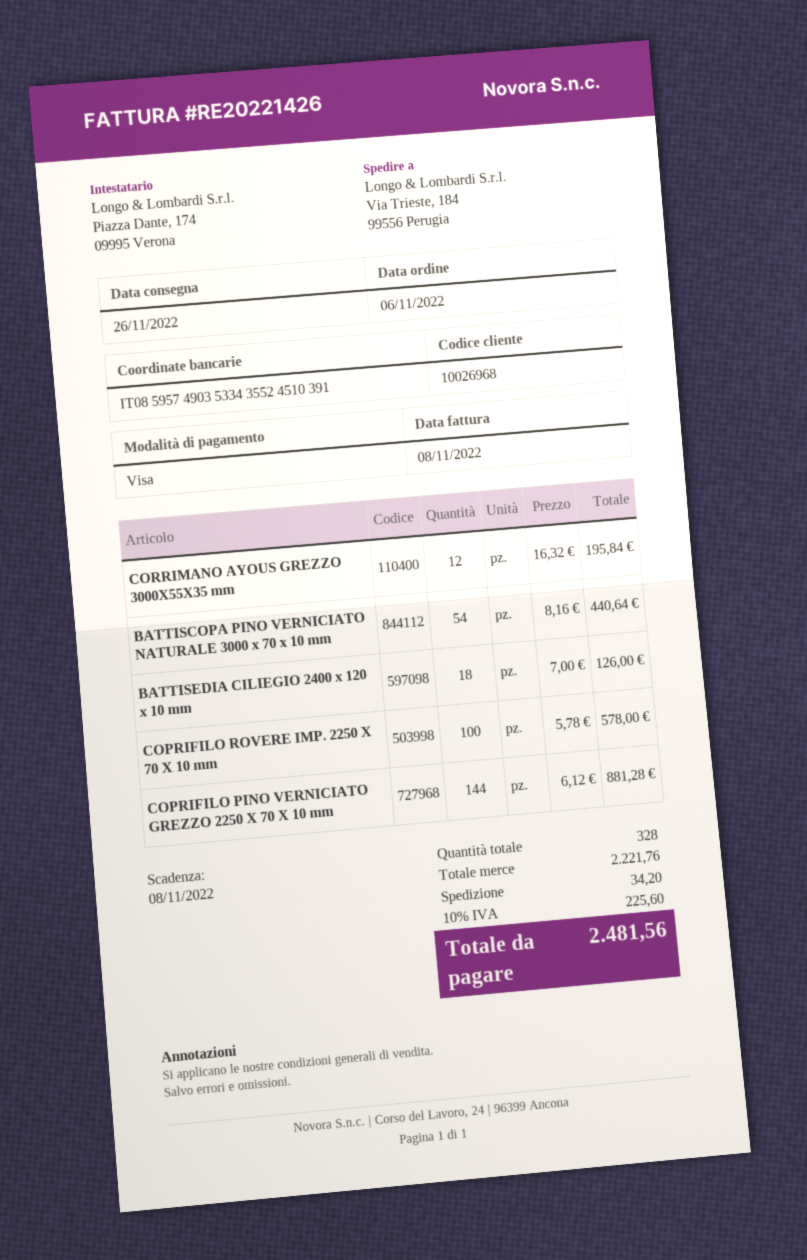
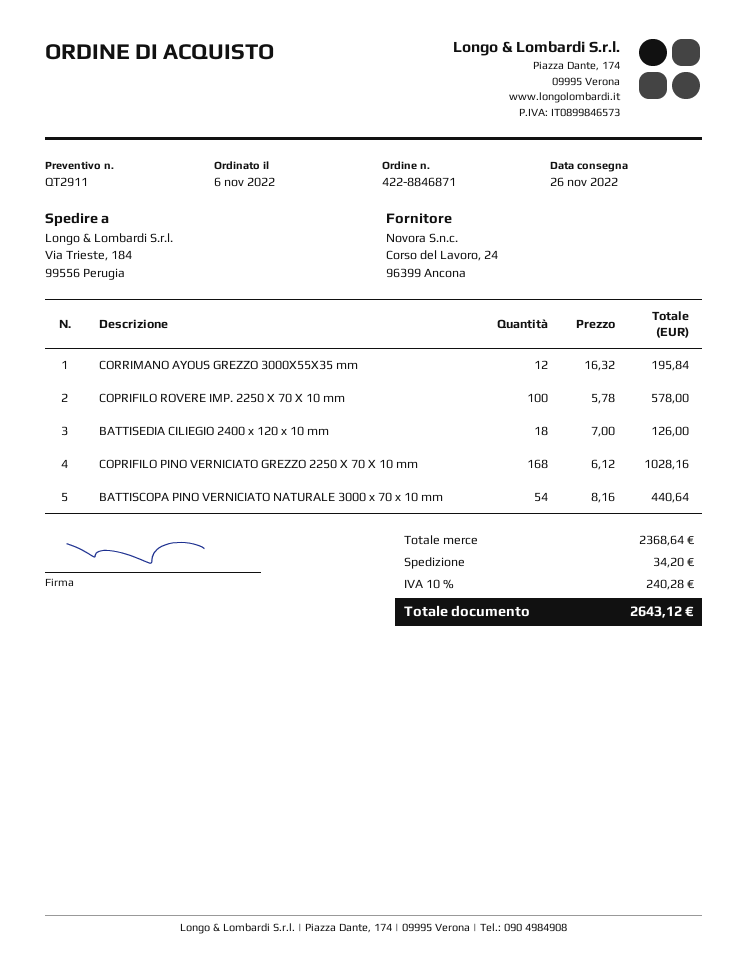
COPRIFILO PINO VERNICIATO GREZZO 2250 X 70 X 10 mm: 144 x 6.12 = 881.28 -> 168 x 6.12 = 1028.16
subtotal: 2221.76 -> 2368.64
tax: 10% = 225.60 -> 10% = 240.28
total: 2481.56 -> 2643.12

